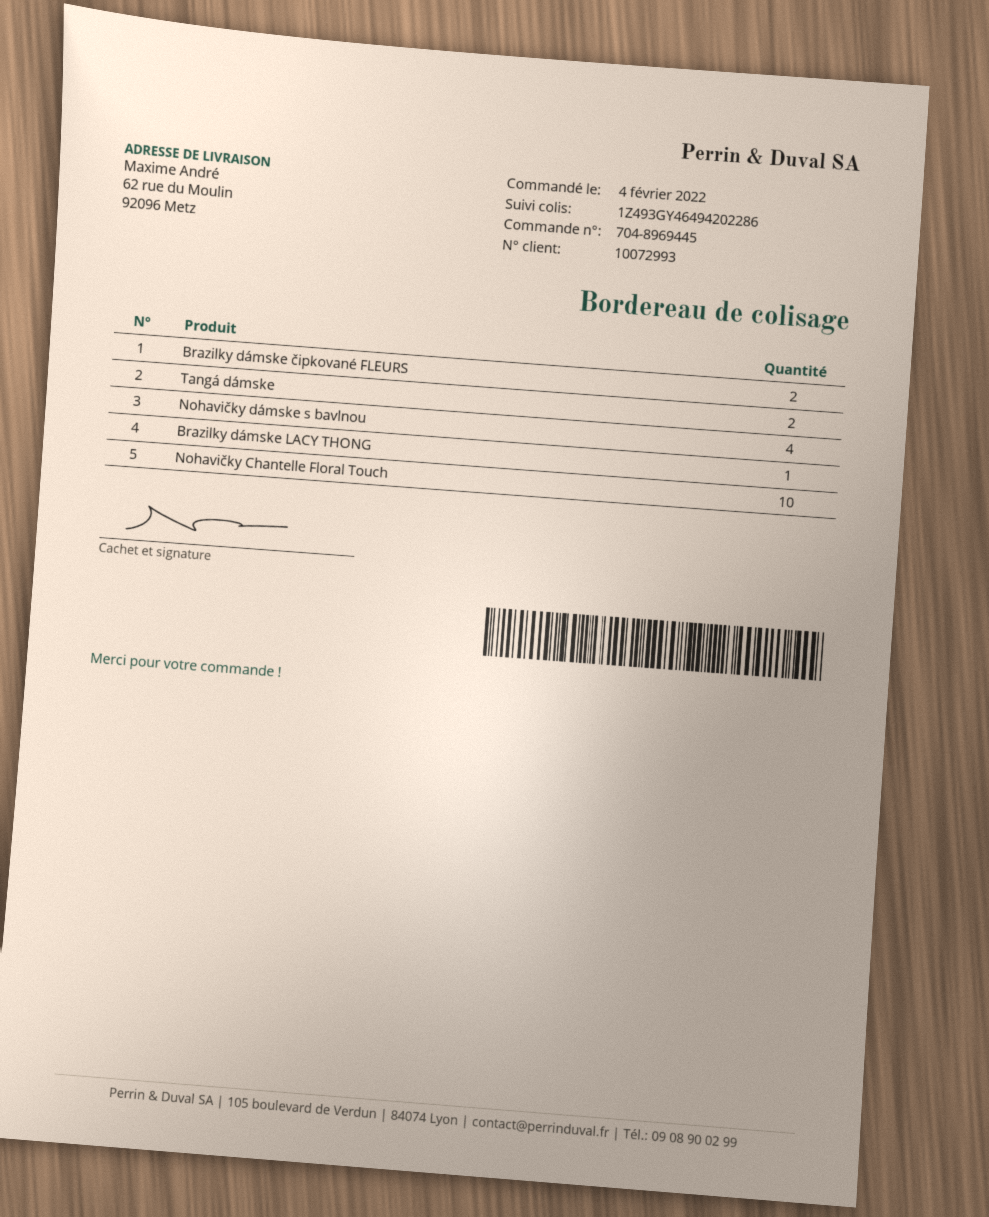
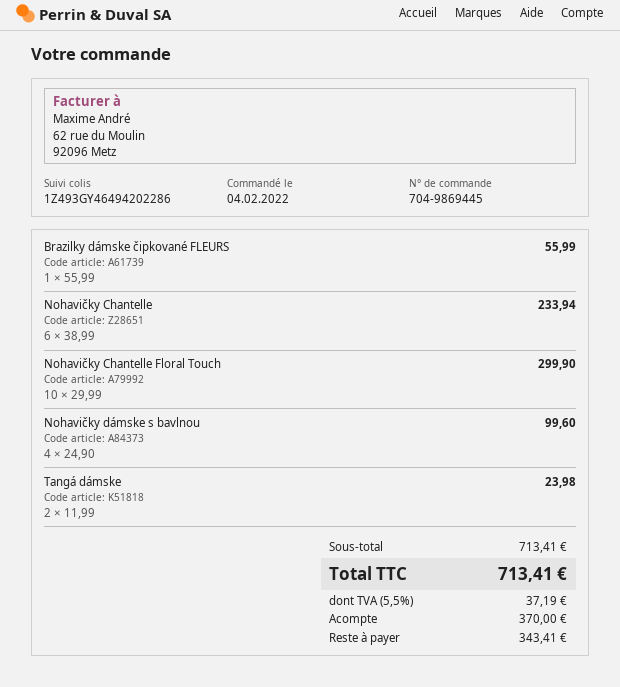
order number: 704-8969445 -> 704-9869445
Brazilky dámske čipkované FLEURS: 2 -> 1
Brazilky dámske LACY THONG: 1 -> none
Nohavičky Chantelle: none -> 6

